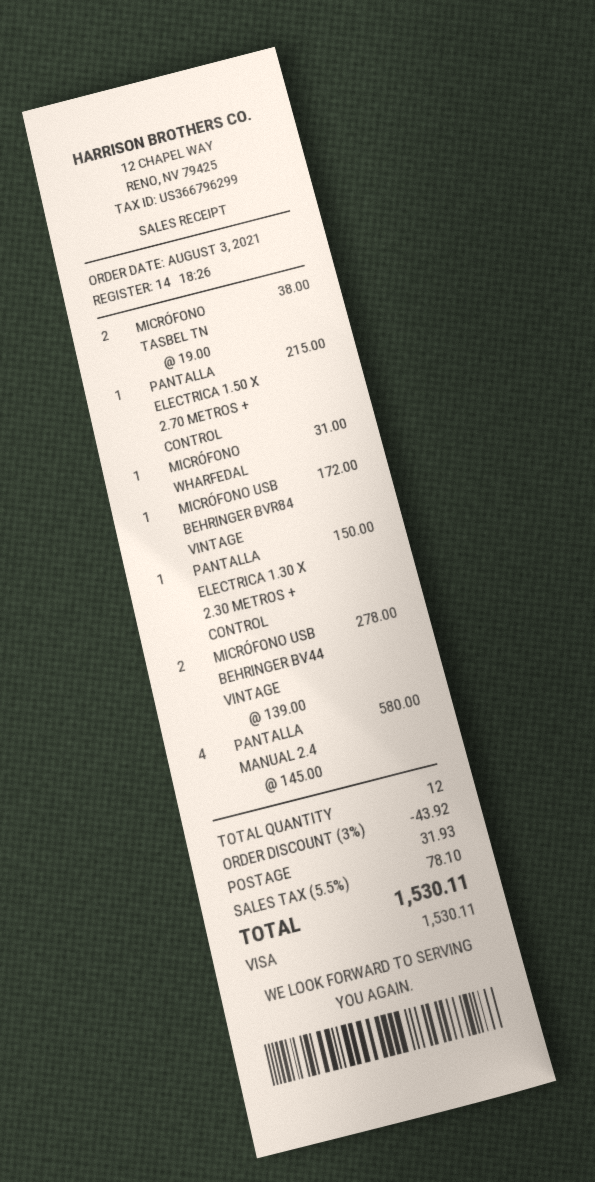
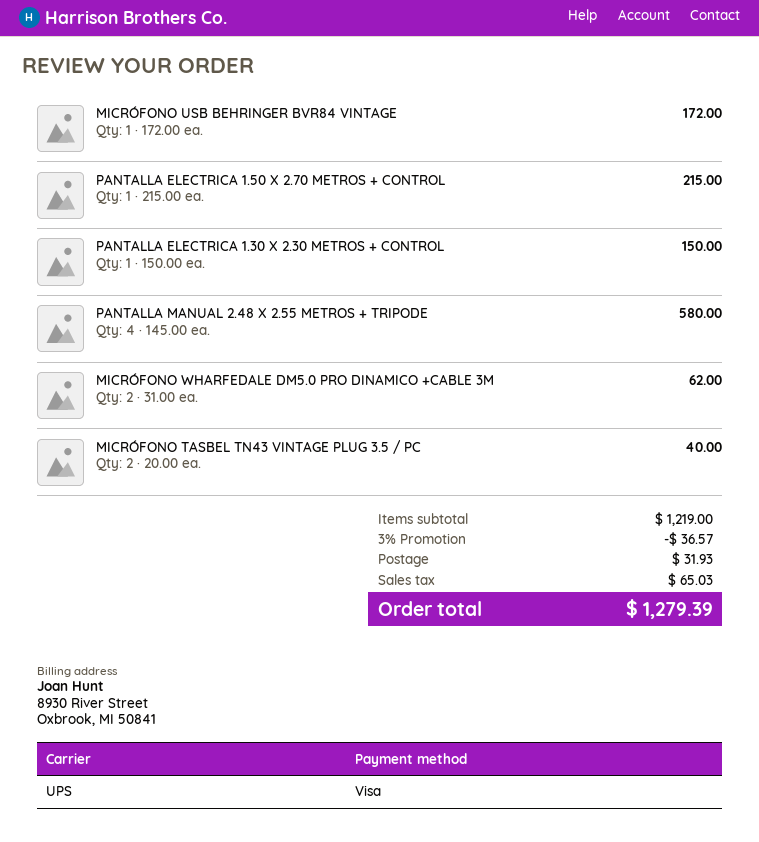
MICRÓFONO TASBEL TN: 2 x 19.00 = 38.00 -> 2 x 20.00 = 40.00
MICRÓFONO WHARFEDAL: 1 x 31.00 = 31.00 -> 2 x 31.00 = 62.00
MICRÓFONO USB BEHRINGER BV44 VINTAGE: 2 x 139.00 = 278.00 -> none
discount: 3% = 43.92 -> 3% = 36.57
tax: 78.10 -> 65.03
total: 1530.11 -> 1279.39

